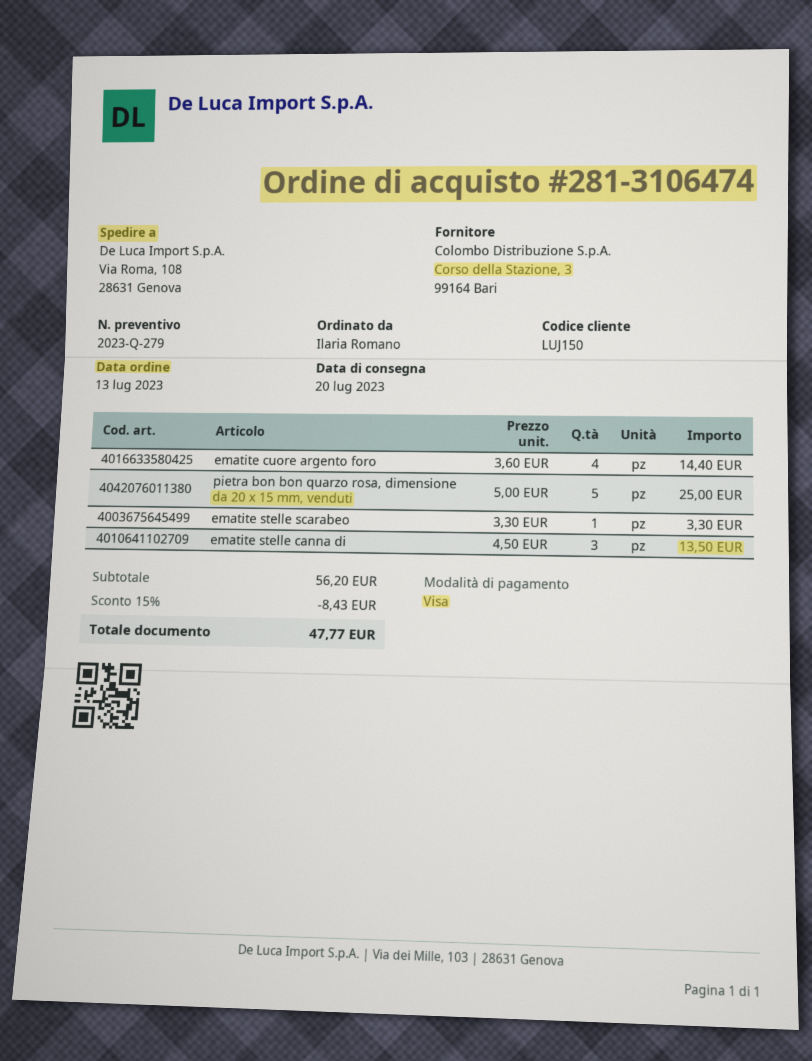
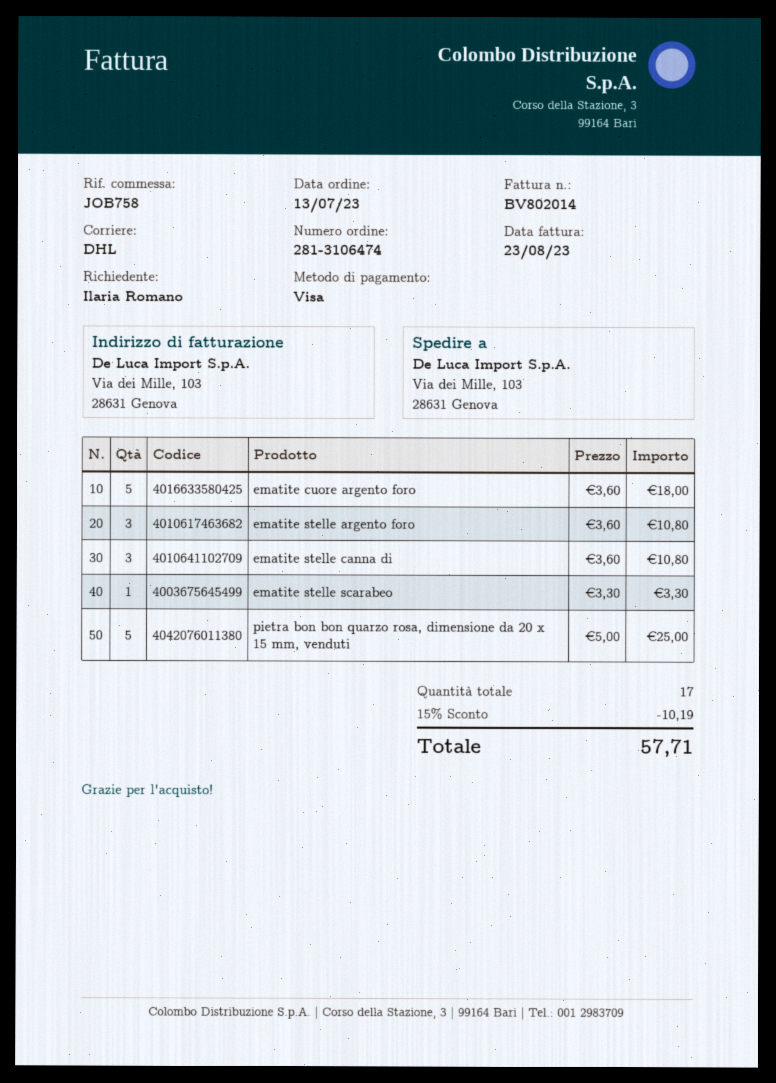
ship to: Via Roma, 108, 28631 Genova -> Via dei Mille, 103, 28631 Genova
ematite cuore argento foro: 4 x 3.60 = 14.40 -> 5 x 3.60 = 18.00
ematite stelle canna di: 3 x 4.50 = 13.50 -> 3 x 3.60 = 10.80
ematite stelle argento foro: none -> 3 x 3.60 = 10.80
discount: 15% = 8.43 -> 15% = 10.19
total: 47.77 -> 57.71

